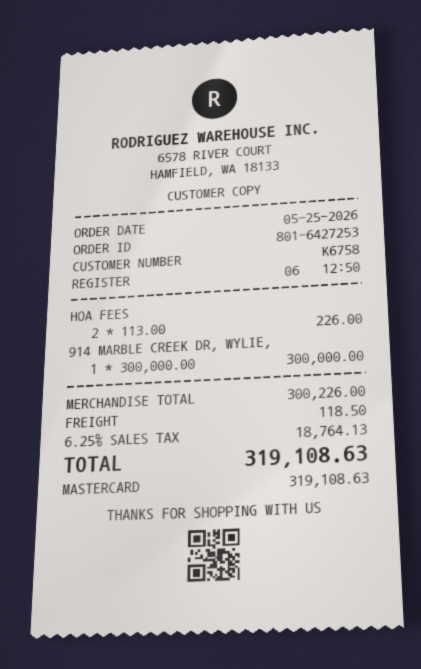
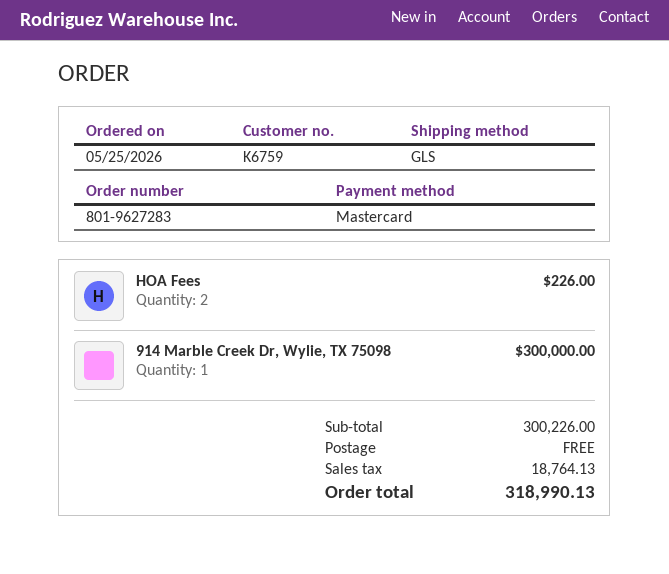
order number: 801-6427253 -> 801-9627283
customer number: K6758 -> K6759
shipping: 118.50 -> 0.00
total: 319108.63 -> 318990.13

